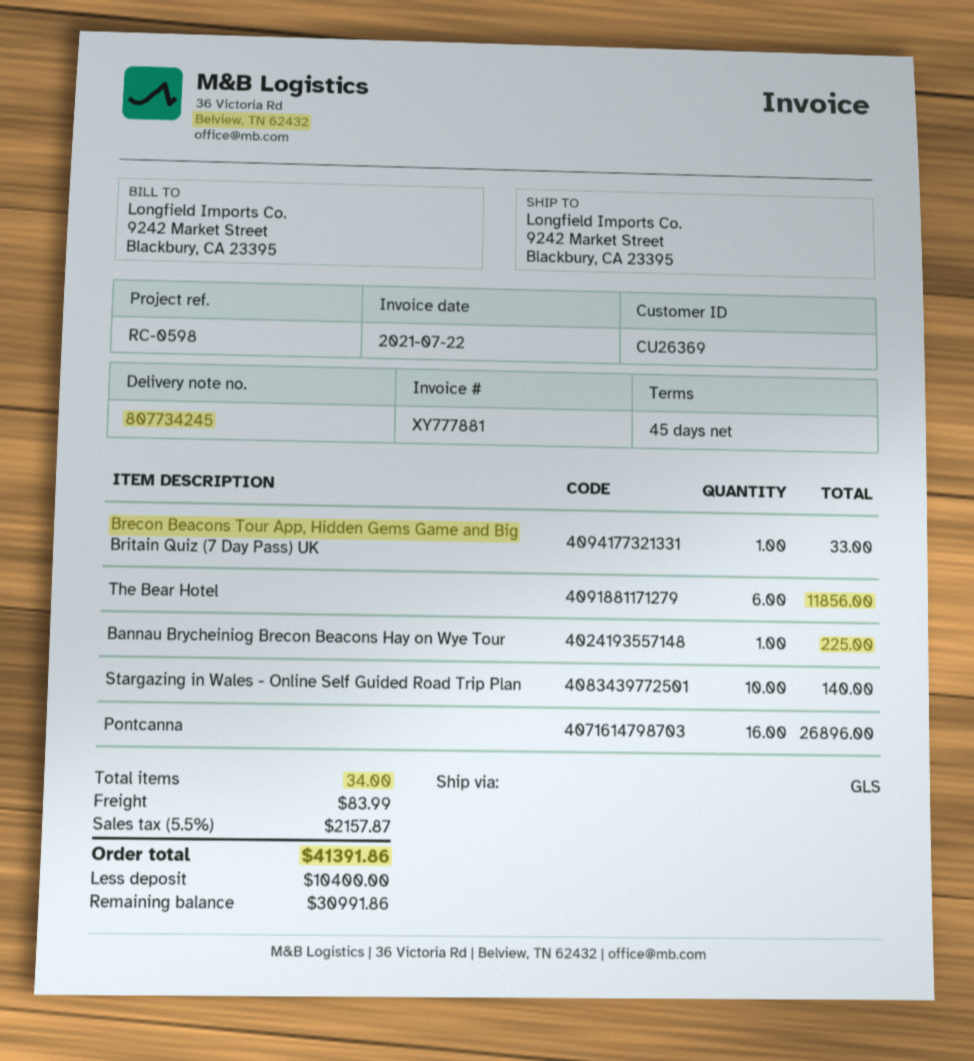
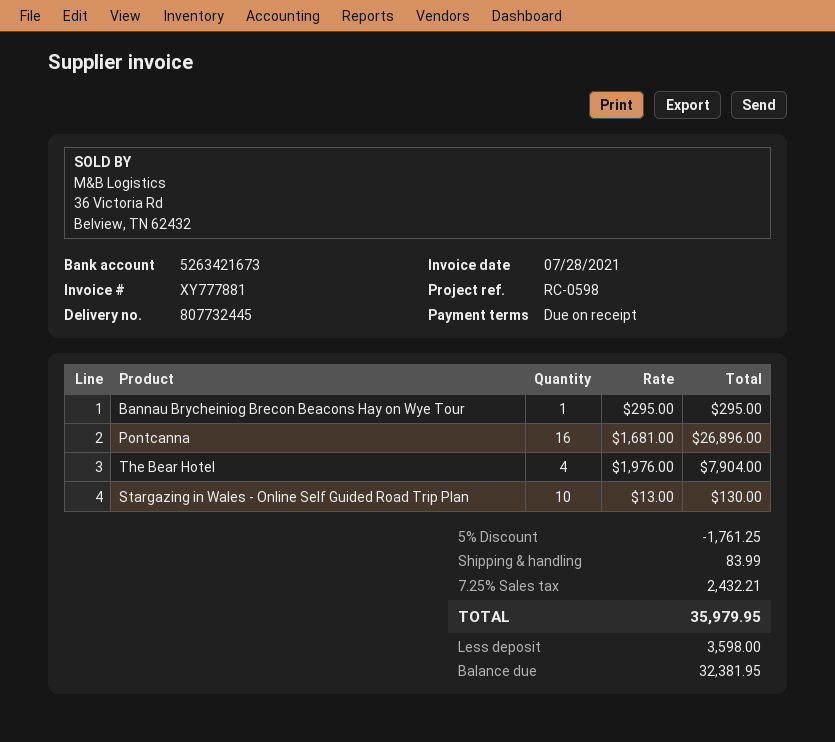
delivery note number: 807734245 -> 807732445
invoice date: 2021-07-22 -> 2021-07-28
payment terms: 45 days -> on receipt
Brecon Beacons Tour App, Hidden Gems Game and Big Britain Quiz (7 Day Pass) UK: 1 for 33.00 -> none
The Bear Hotel: 6 for 11856.00 -> 4 for 7904.00
Bannau Brycheiniog Brecon Beacons Hay on Wye Tour: 1 for 225.00 -> 1 for 295.00
Stargazing in Wales - Online Self Guided Road Trip Plan: 10 for 140.00 -> 10 for 130.00
discount: none -> 5% = 1761.25
tax: 5.5% = 2157.87 -> 7.25% = 2432.21
total: 41391.86 -> 35979.95
deposit: 10400.00 -> 3598.00
balance: 30991.86 -> 32381.95

